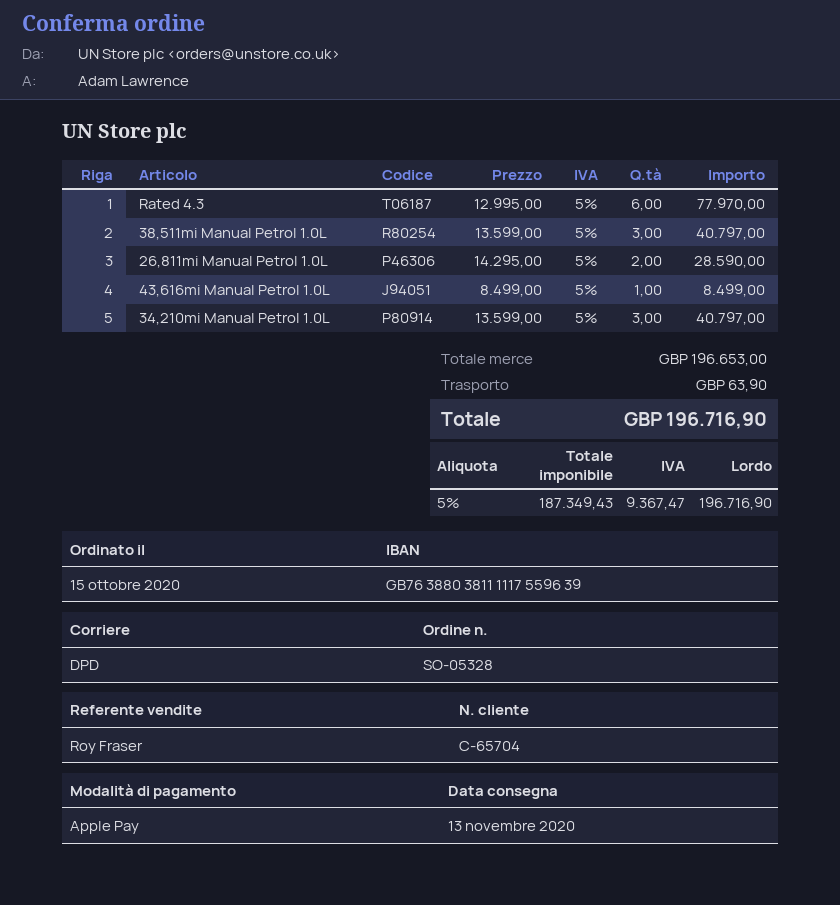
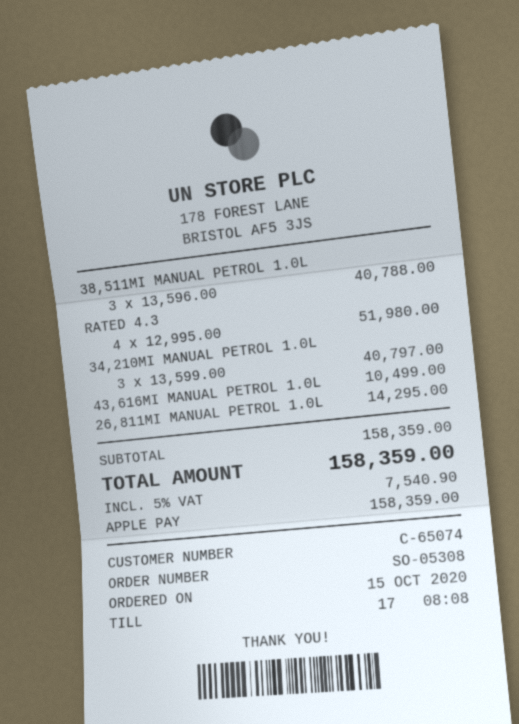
order number: SO-05328 -> SO-05308
customer number: C-65704 -> C-65074
Rated 4.3: 6 x 12995.00 = 77970.00 -> 4 x 12995.00 = 51980.00
38,511mi Manual Petrol 1.0L: 3 x 13599.00 = 40797.00 -> 3 x 13596.00 = 40788.00
26,811mi Manual Petrol 1.0L: 2 x 14295.00 = 28590.00 -> 1 x 14295.00 = 14295.00
43,616mi Manual Petrol 1.0L: 1 x 8499.00 = 8499.00 -> 1 x 10499.00 = 10499.00
subtotal: 196653.00 -> 158359.00
shipping: 63.90 -> none
tax: 5% = 9367.47 -> 5% = 7540.90
total: 196716.90 -> 158359.00

